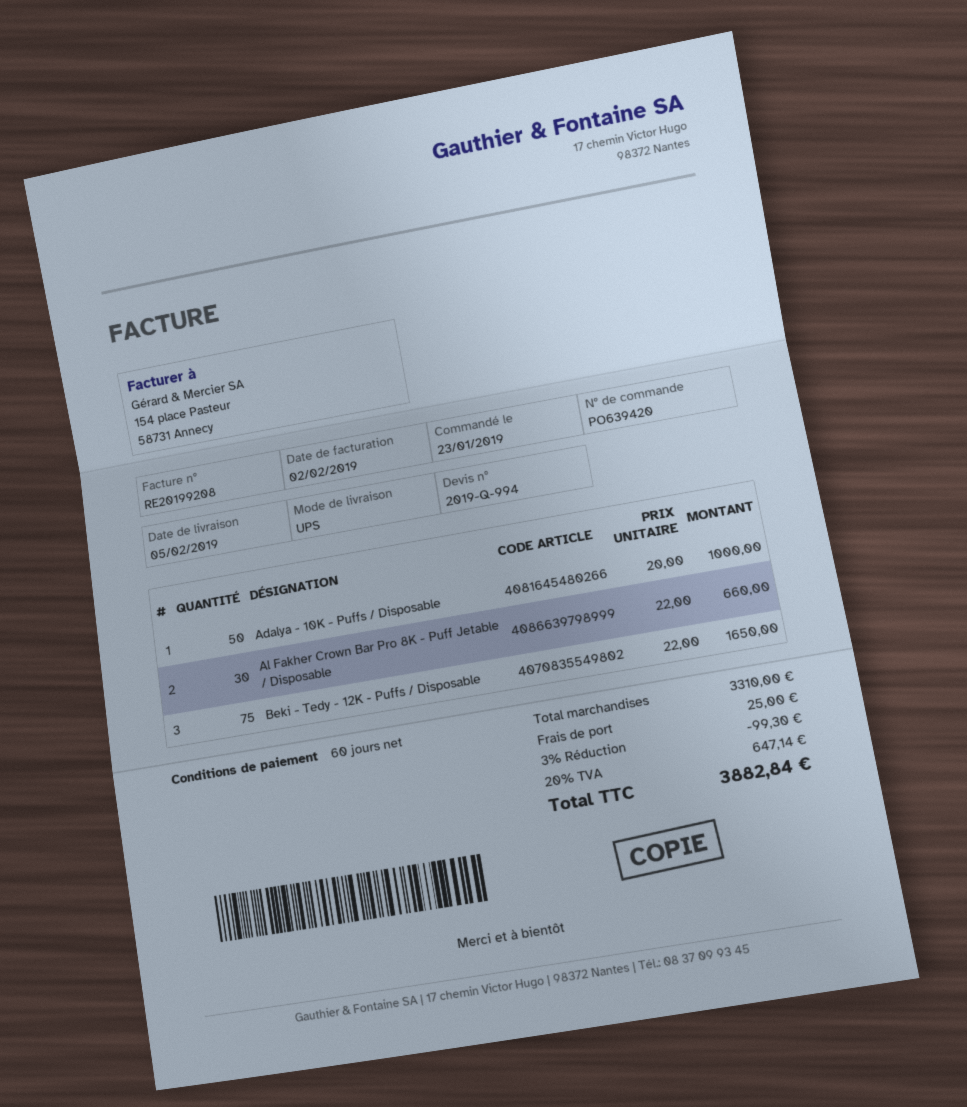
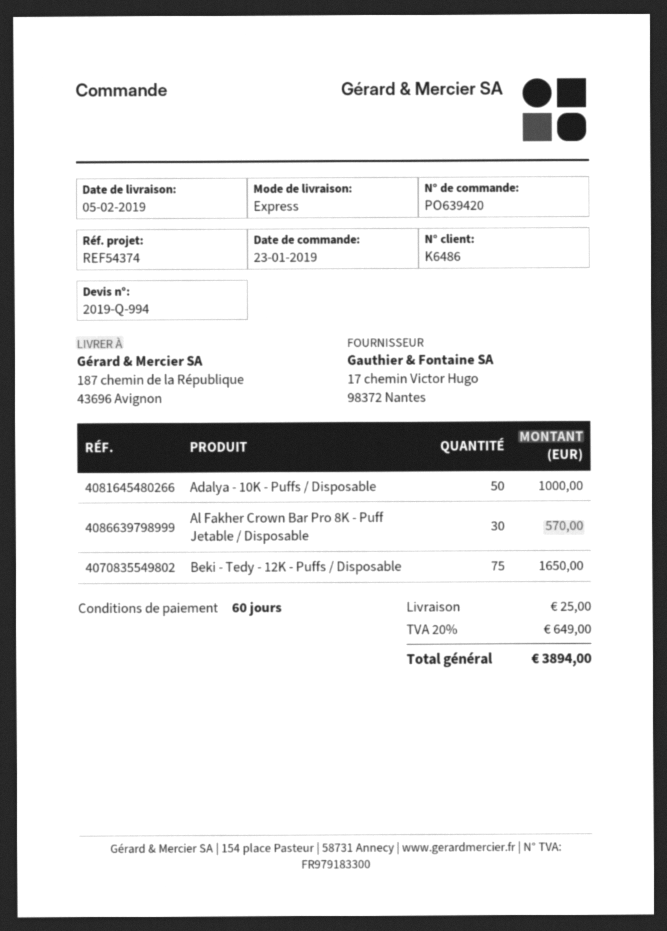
shipping method: UPS -> express
Al Fakher Crown Bar Pro 8K - Puff Jetable / Disposable: 30 for 660.00 -> 30 for 570.00
discount: 3% = 99.30 -> none
tax: 20% = 647.14 -> 20% = 649.00
total: 3882.84 -> 3894.00

